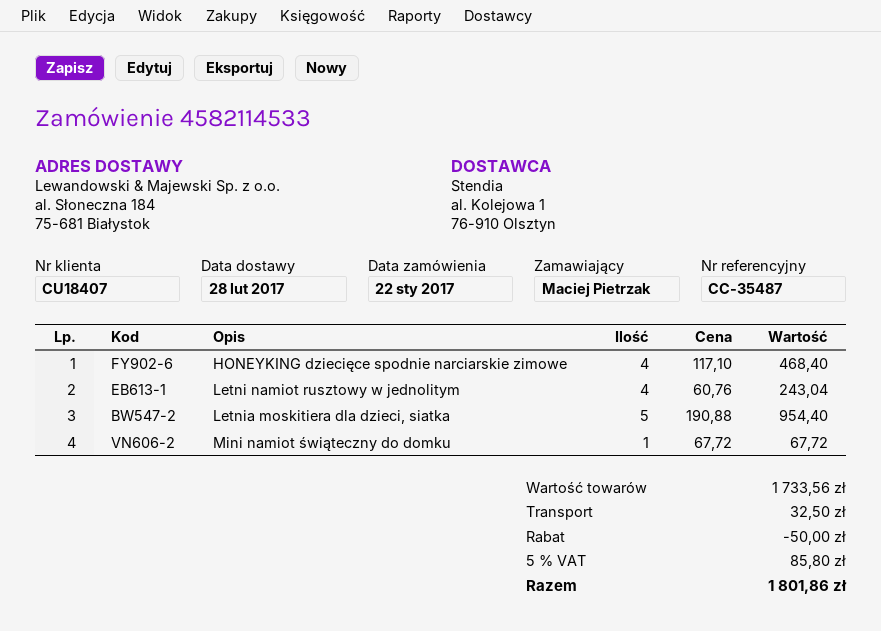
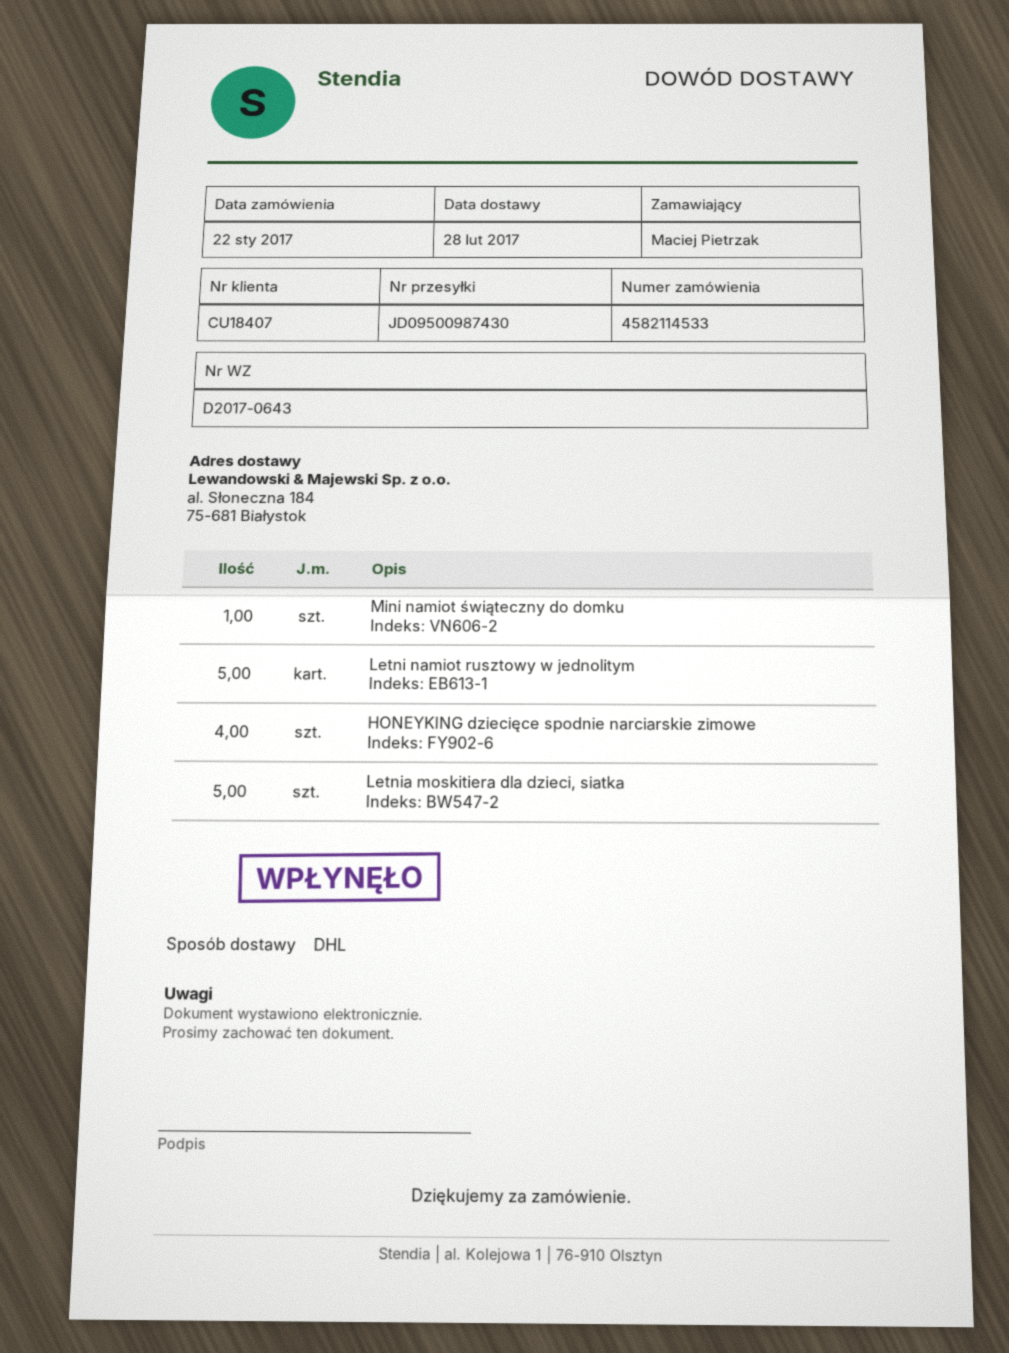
Letni namiot rusztowy w jednolitym: 4 -> 5

